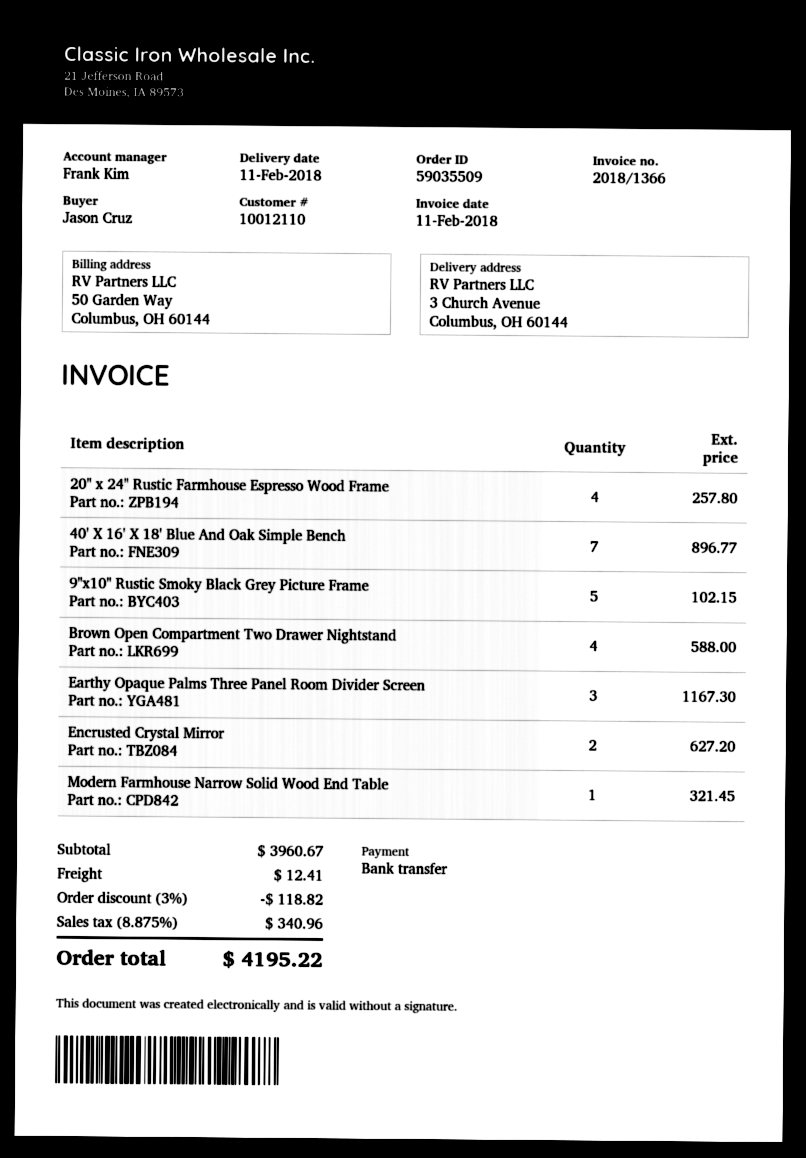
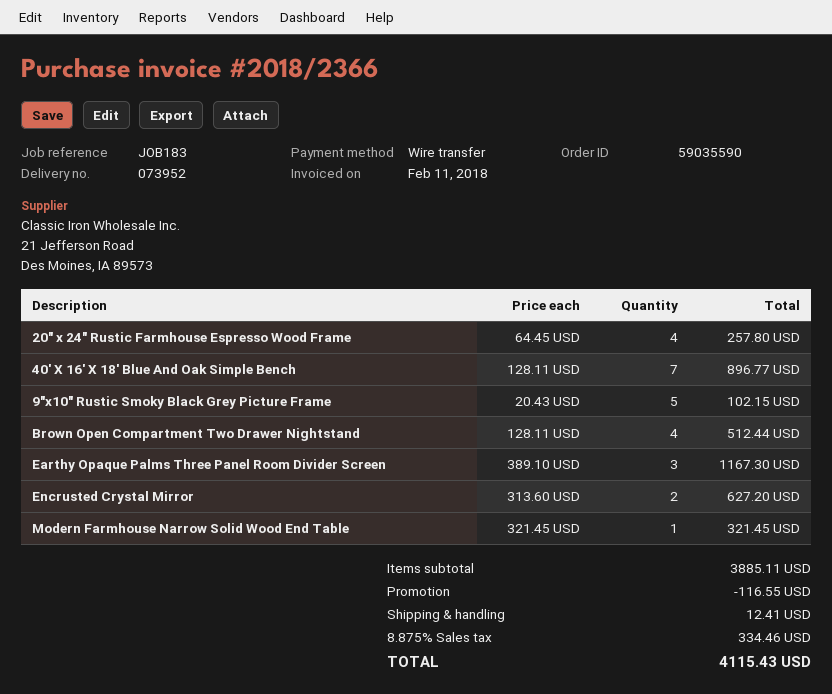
order number: 59035509 -> 59035590
invoice number: 2018/1366 -> 2018/2366
Brown Open Compartment Two Drawer Nightstand: 4 for 588.00 -> 4 for 512.44
subtotal: 3960.67 -> 3885.11
discount: 118.82 -> 116.55
tax: 8.875% = 340.96 -> 8.875% = 334.46
total: 4195.22 -> 4115.43

